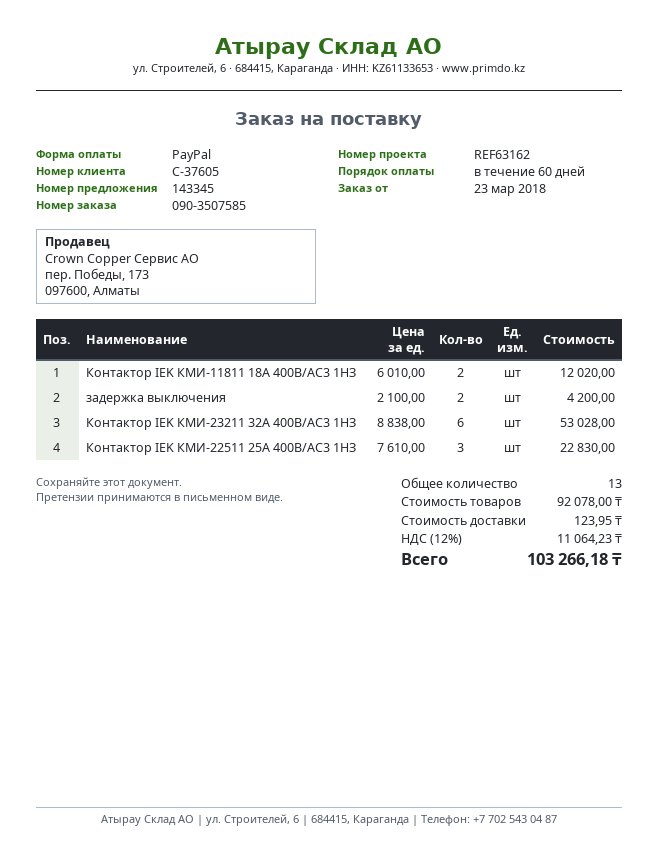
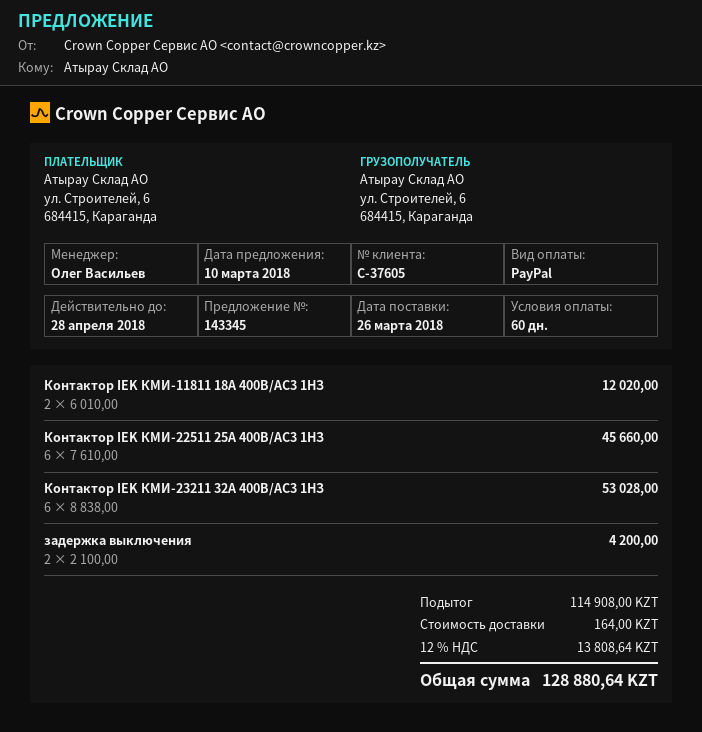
Контактор IEK КМИ-22511 25А 400В/АС3 1НЗ: 3 x 7610.00 = 22830.00 -> 6 x 7610.00 = 45660.00
subtotal: 92078.00 -> 114908.00
shipping: 123.95 -> 164.00
tax: 12% = 11064.23 -> 12% = 13808.64
total: 103266.18 -> 128880.64

